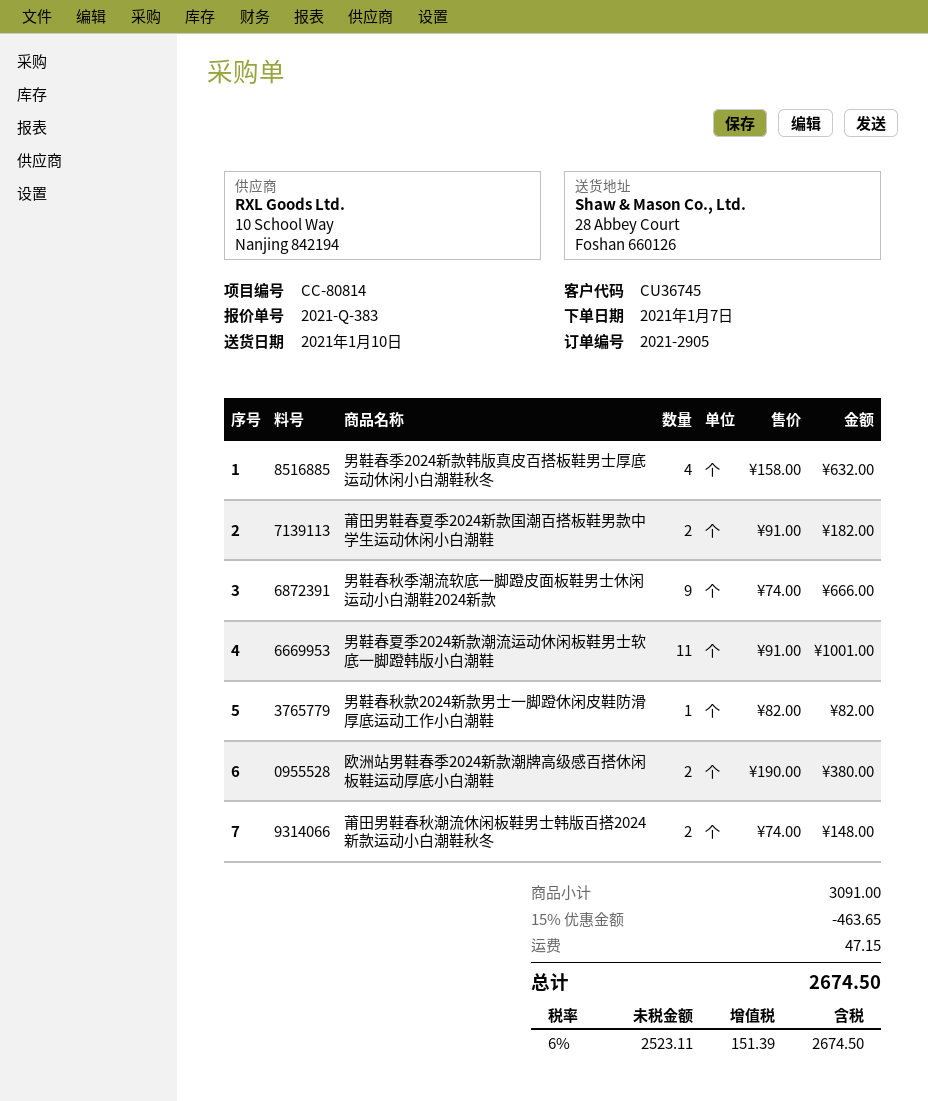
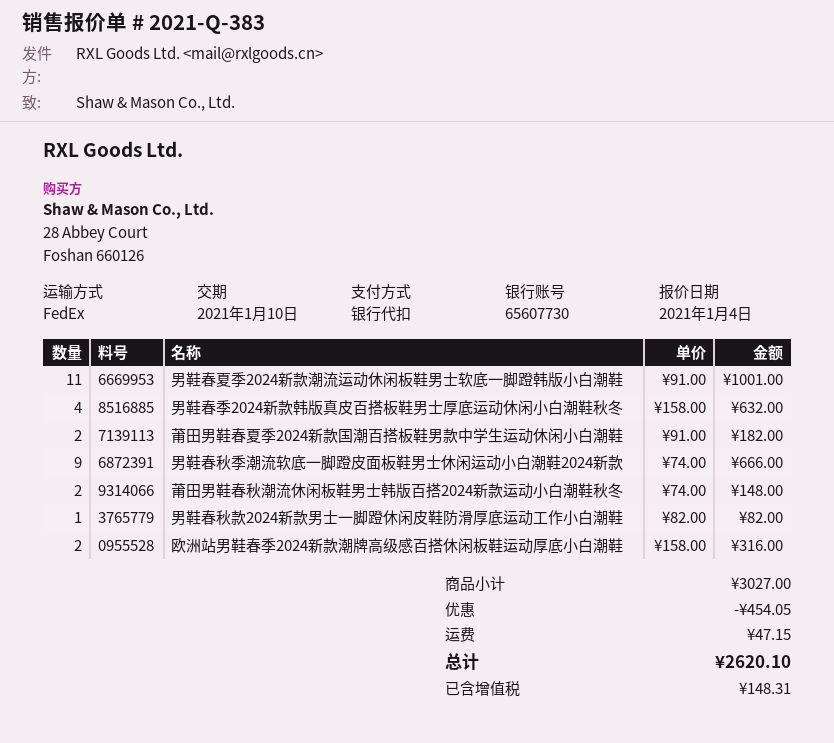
欧洲站男鞋春季2024新款潮牌高级感百搭休闲板鞋运动厚底小白潮鞋: 2 x 190.00 = 380.00 -> 2 x 158.00 = 316.00
subtotal: 3091.00 -> 3027.00
discount: 463.65 -> 454.05
tax: 151.39 -> 148.31
total: 2674.50 -> 2620.10

